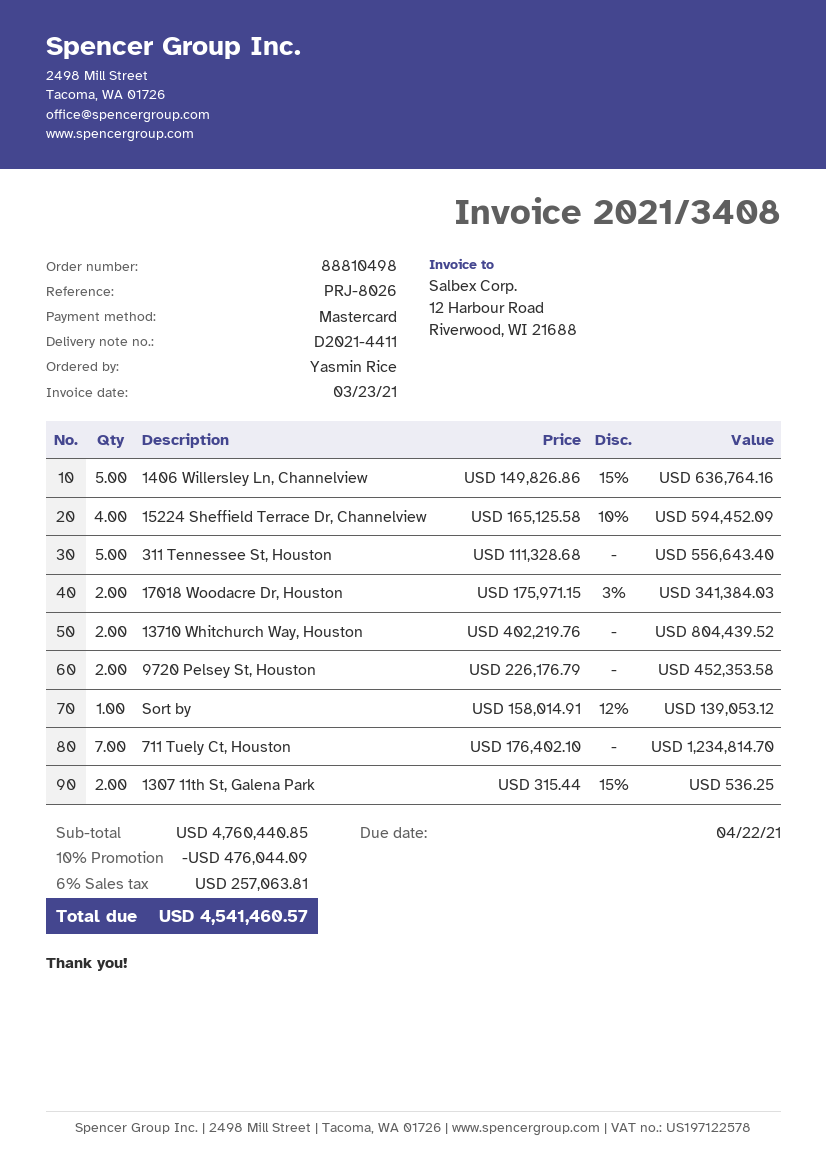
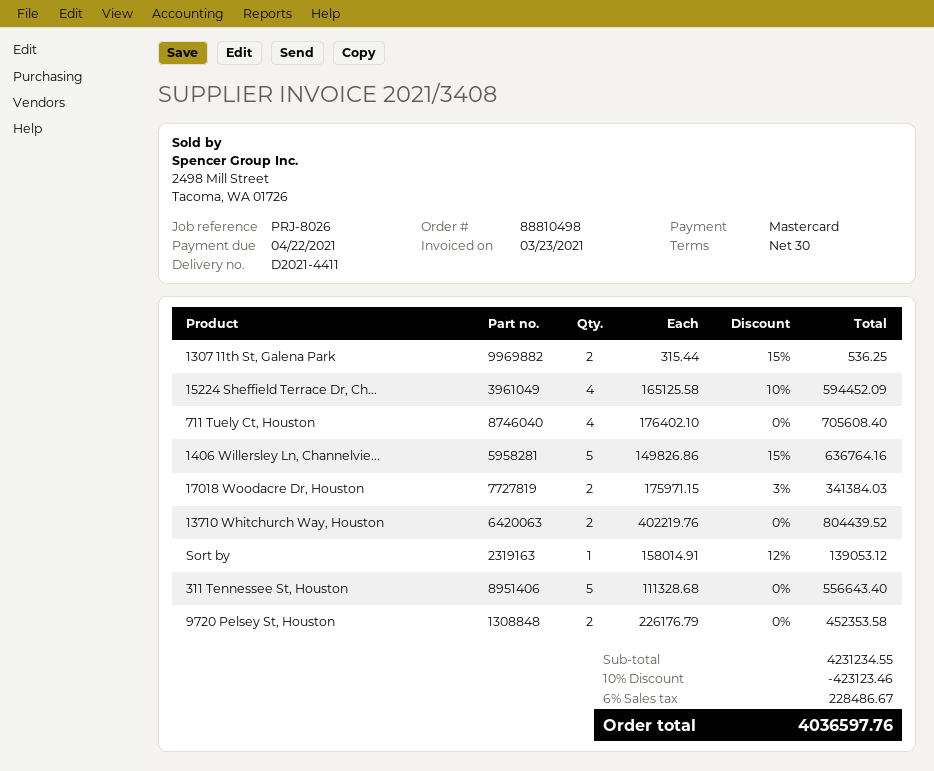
711 Tuely Ct, Houston: 7 x 176402.10 = 1234814.70 -> 4 x 176402.10 = 705608.40
subtotal: 4760440.85 -> 4231234.55
discount: 10% = 476044.09 -> 10% = 423123.46
tax: 6% = 257063.81 -> 6% = 228486.67
total: 4541460.57 -> 4036597.76

